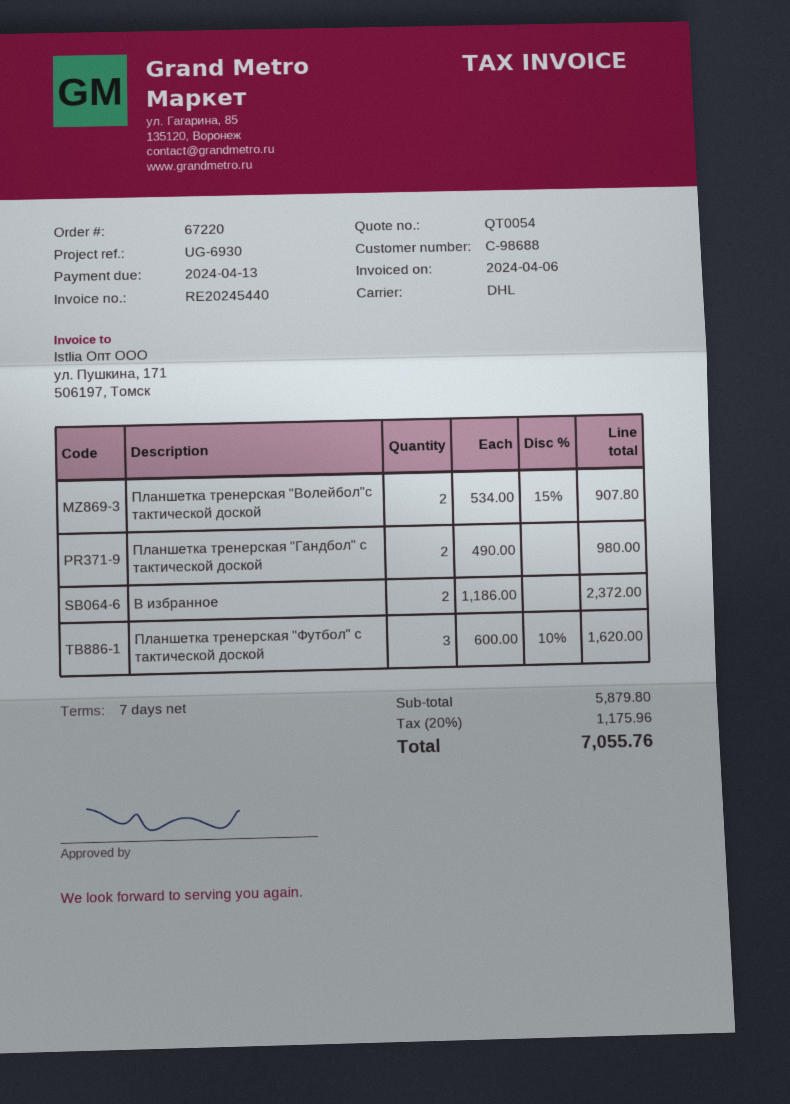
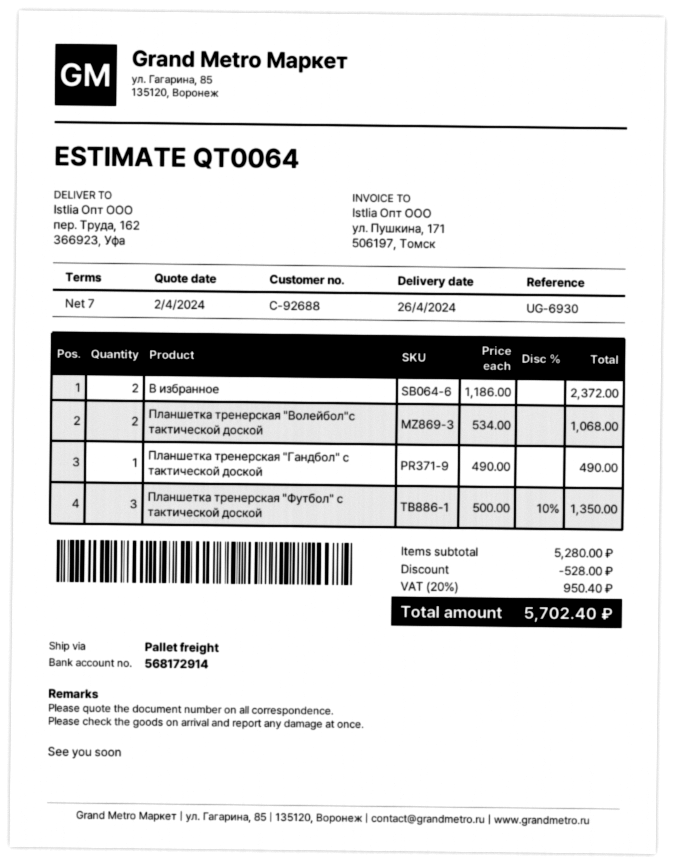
quote number: QT0054 -> QT0064
customer number: C-98688 -> C-92688
shipping method: DHL -> pallet freight
Планшетка тренерская "Волейбол"с тактической доской: 2 x 534.00 - 15% = 907.80 -> 2 x 534.00 = 1068.00
Планшетка тренерская "Гандбол" с тактической доской: 2 x 490.00 = 980.00 -> 1 x 490.00 = 490.00
Планшетка тренерская "Футбол" с тактической доской: 3 x 600.00 - 10% = 1620.00 -> 3 x 500.00 - 10% = 1350.00
subtotal: 5879.80 -> 5280.00
discount: none -> 528.00
tax: 20% = 1175.96 -> 20% = 950.40
total: 7055.76 -> 5702.40

